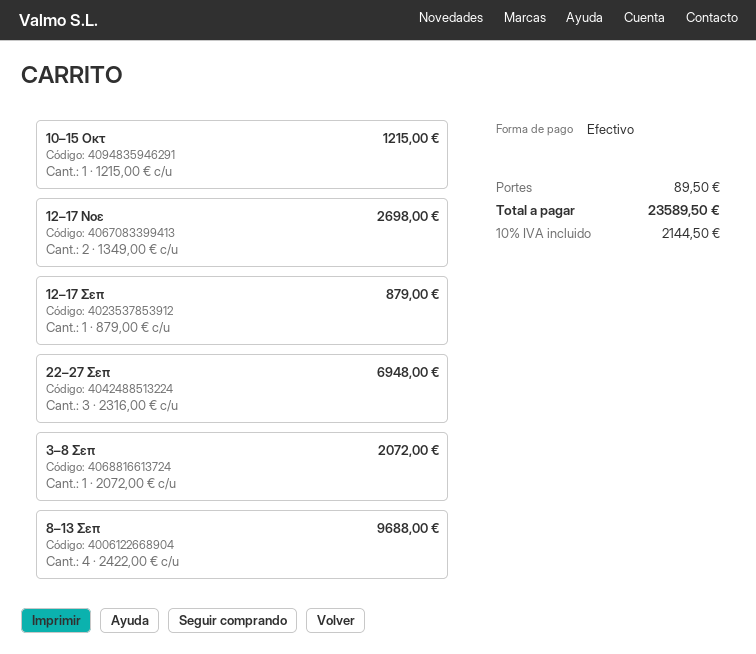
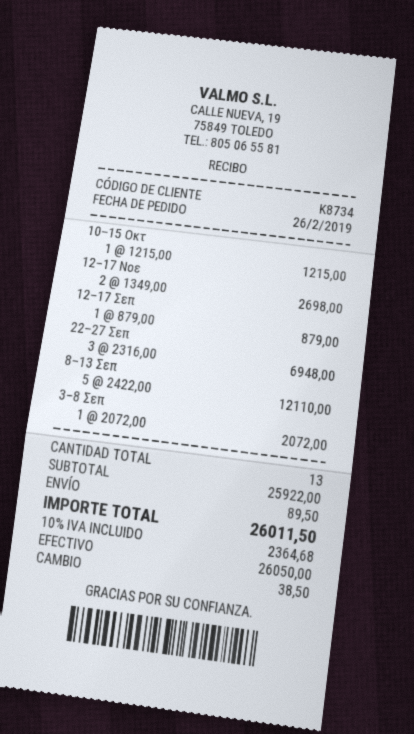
8–13 Σεπ: 4 x 2422.00 = 9688.00 -> 5 x 2422.00 = 12110.00
tax: 10% = 2144.50 -> 10% = 2364.68
total: 23589.50 -> 26011.50

